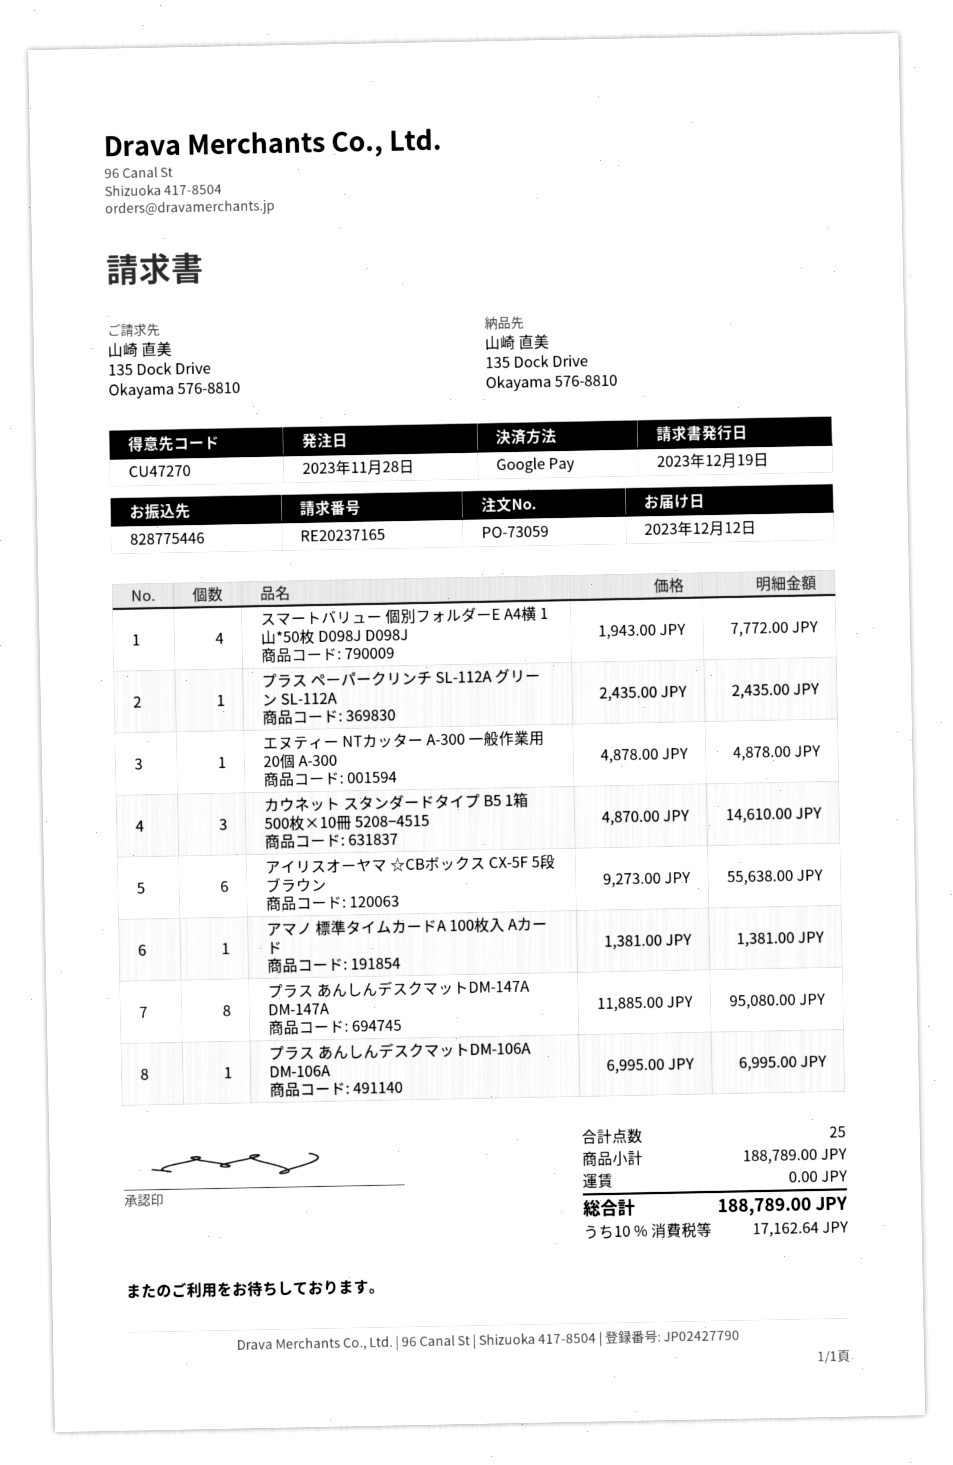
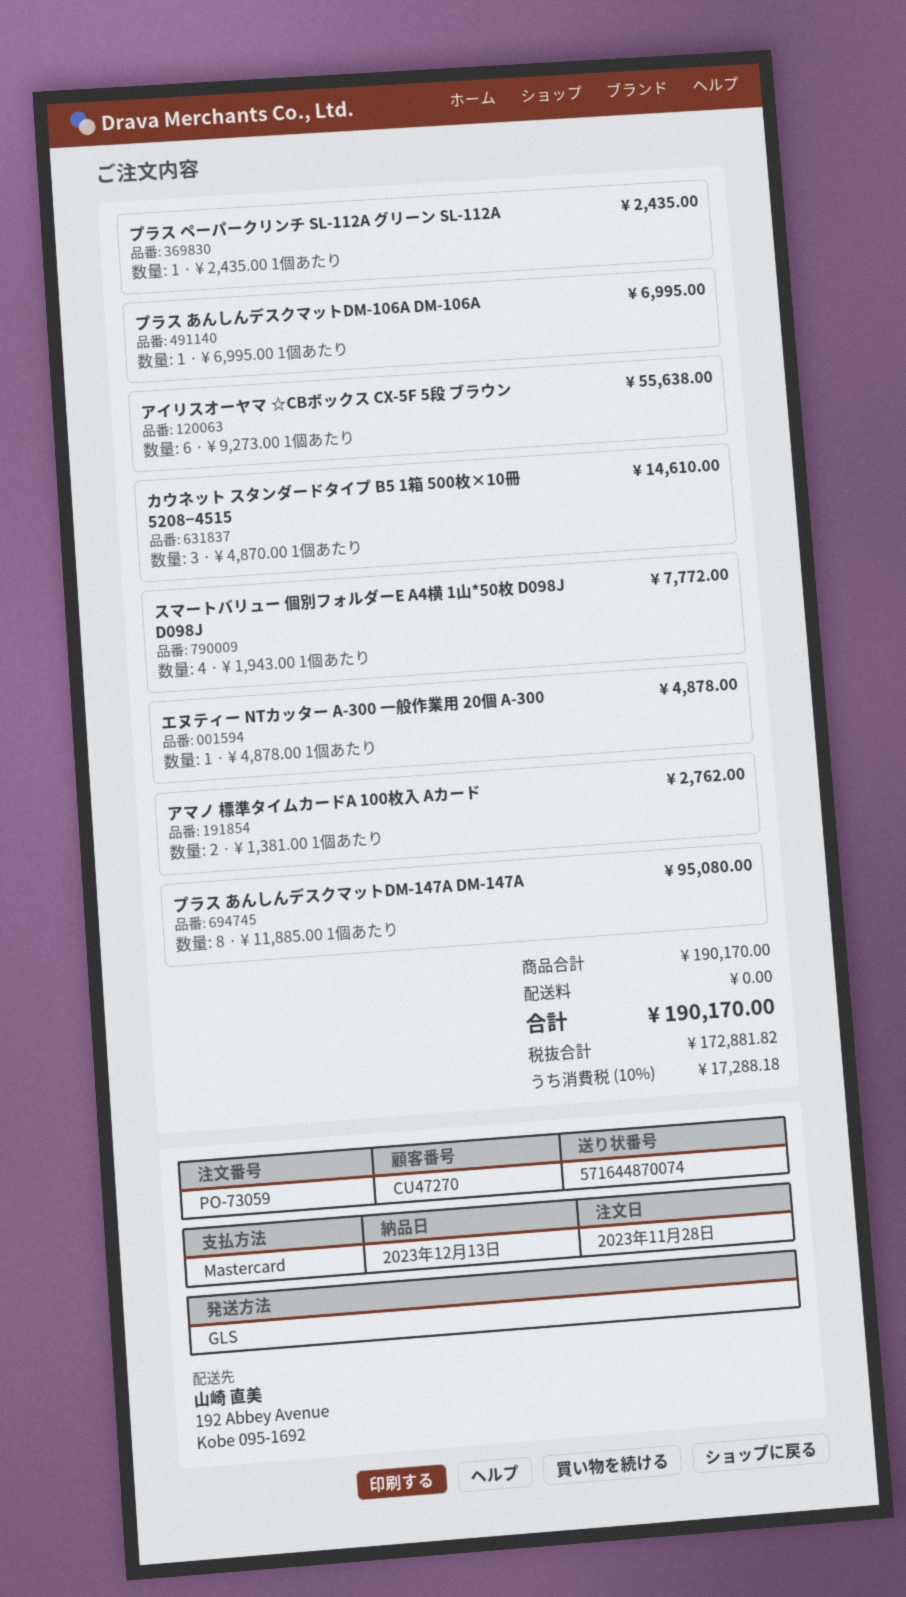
delivery date: 2023-12-12 -> 2023-12-13
payment method: Google Pay -> Mastercard
ship to: 135 Dock Drive, Okayama 576-8810 -> 192 Abbey Avenue, Kobe 095-1692
アマノ 標準タイムカードA 100枚入 Aカード: 1 x 1381.00 = 1381.00 -> 2 x 1381.00 = 2762.00
subtotal: 188789.00 -> 190170.00
tax: 10% = 17162.64 -> 10% = 17288.18
total: 188789.00 -> 190170.00

